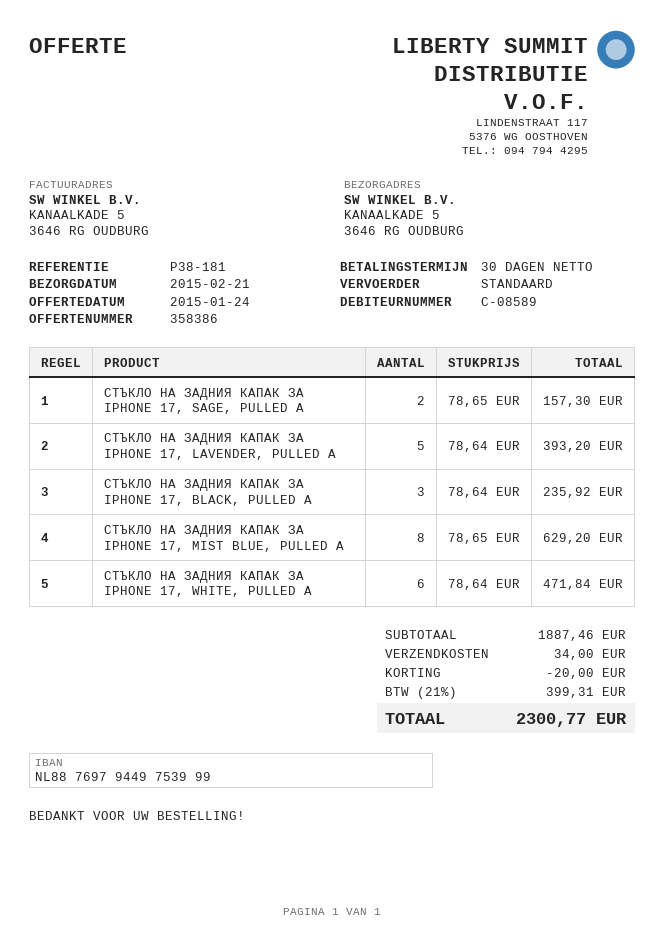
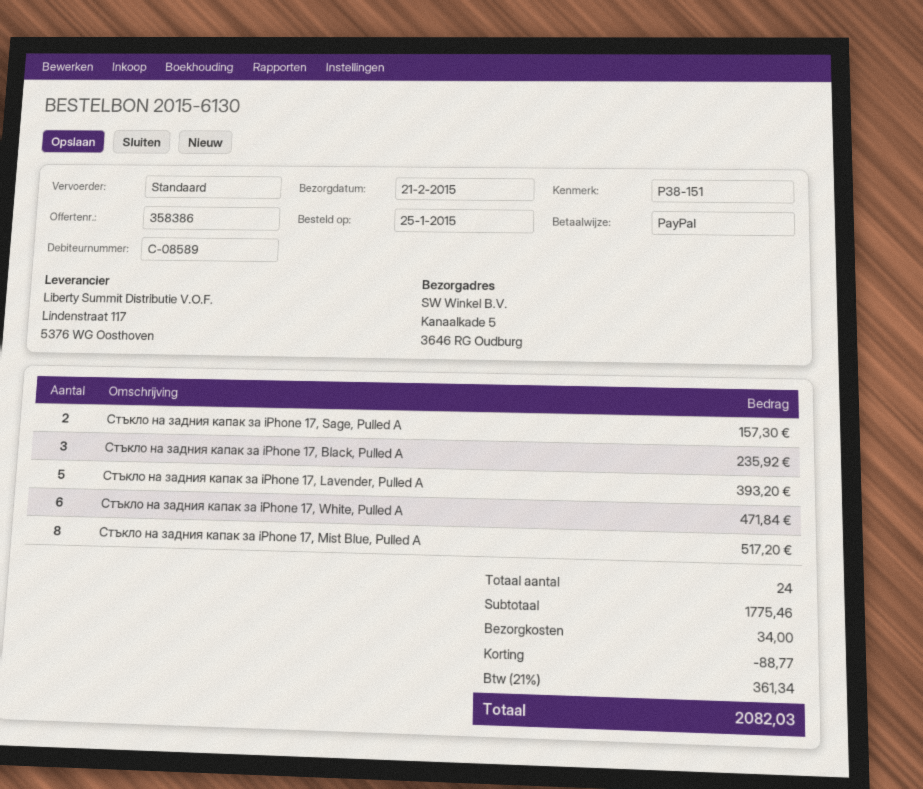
reference: P38-181 -> P38-151
СТЪКЛО НА ЗАДНИЯ КАПАК ЗА IPHONE 17, MIST BLUE, PULLED A: 8 for 629.20 -> 8 for 517.20
subtotal: 1887.46 -> 1775.46
discount: 20.00 -> 88.77
tax: 21% = 399.31 -> 21% = 361.34
total: 2300.77 -> 2082.03

